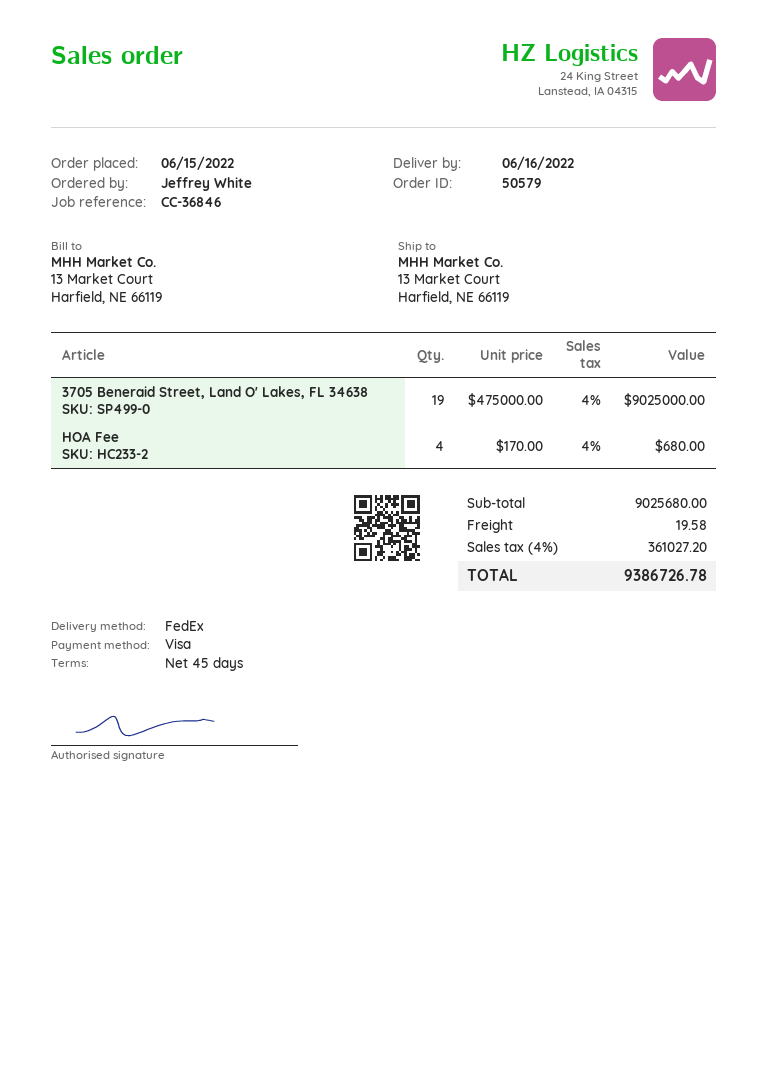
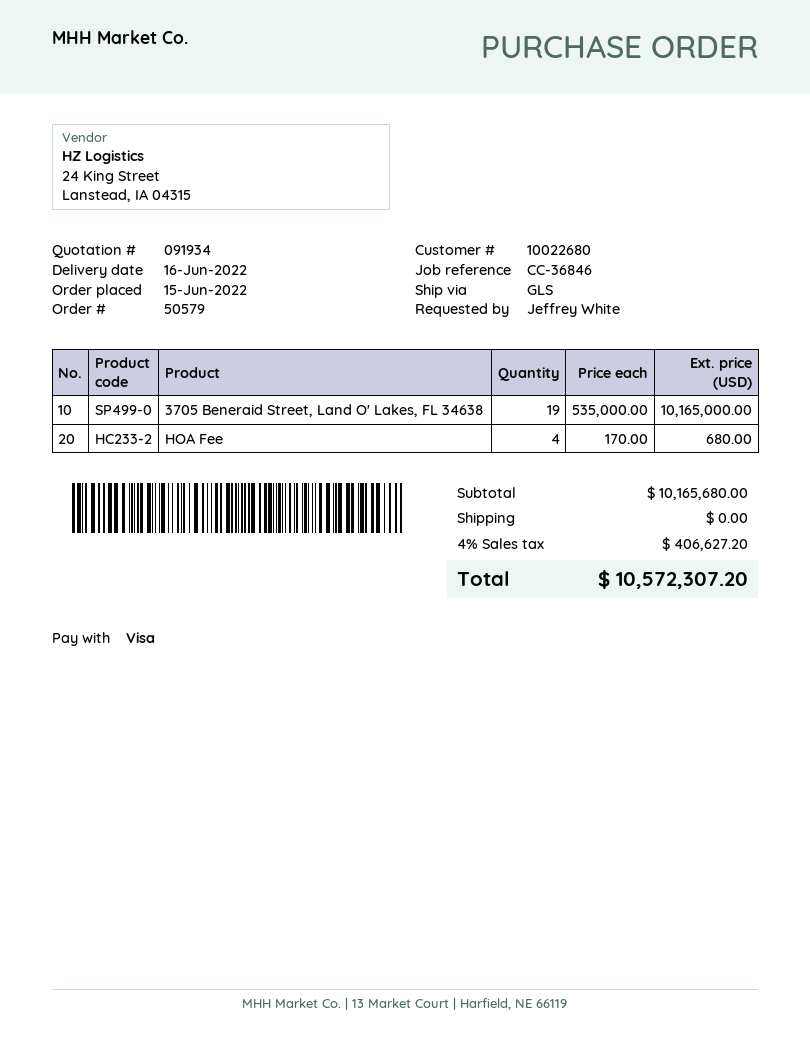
shipping method: FedEx -> GLS
3705 Beneraid Street, Land O' Lakes, FL 34638: 19 x 475000.00 = 9025000.00 -> 19 x 535000.00 = 10165000.00
subtotal: 9025680.00 -> 10165680.00
shipping: 19.58 -> 0.00
tax: 4% = 361027.20 -> 4% = 406627.20
total: 9386726.78 -> 10572307.20

